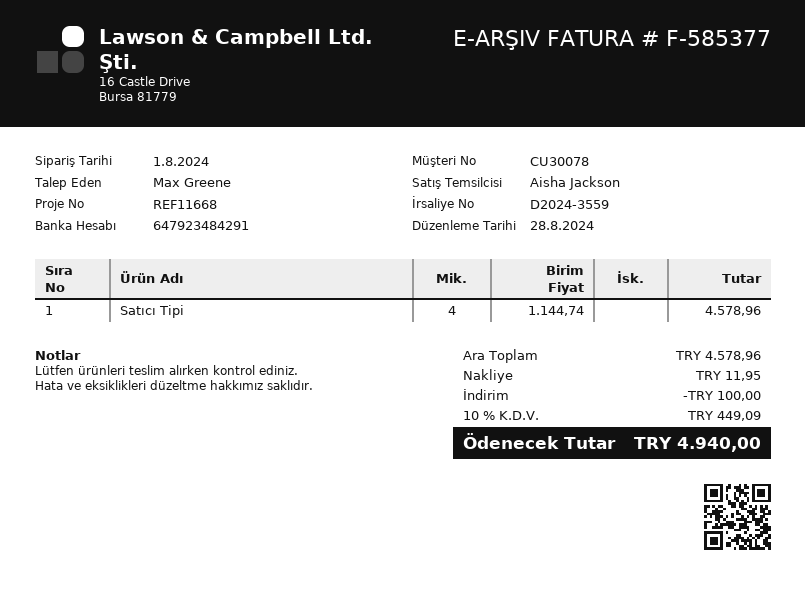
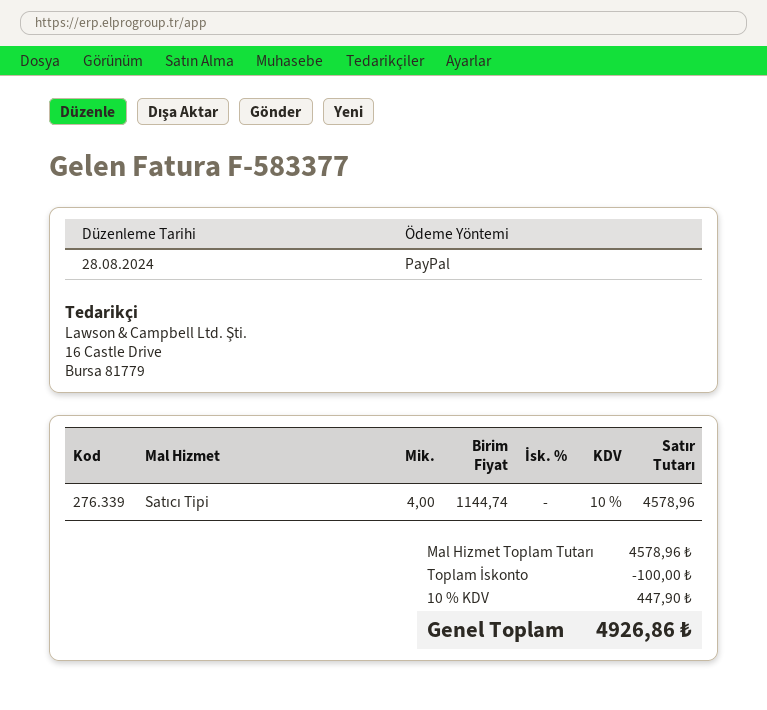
invoice number: F-585377 -> F-583377
shipping: 11.95 -> none
tax: 10% = 449.09 -> 10% = 447.90
total: 4940.00 -> 4926.86

